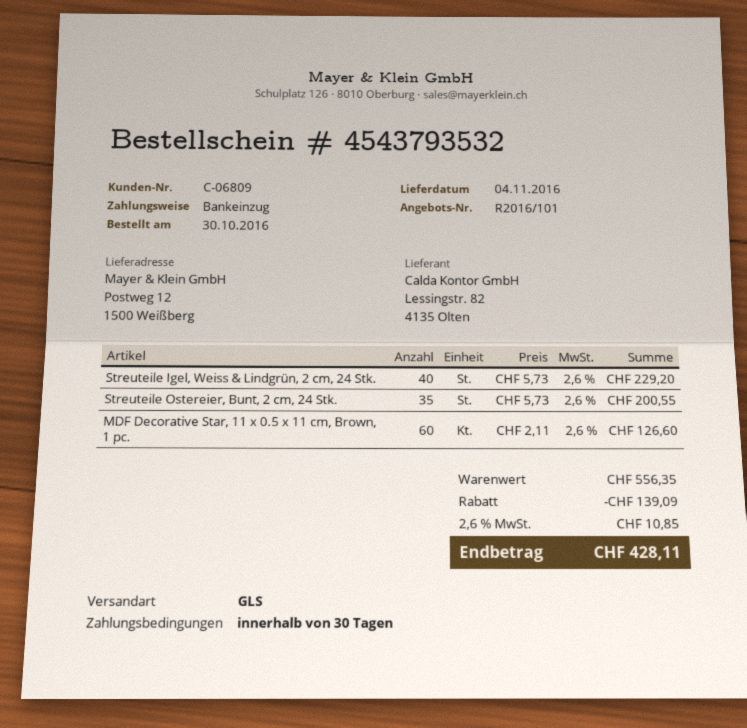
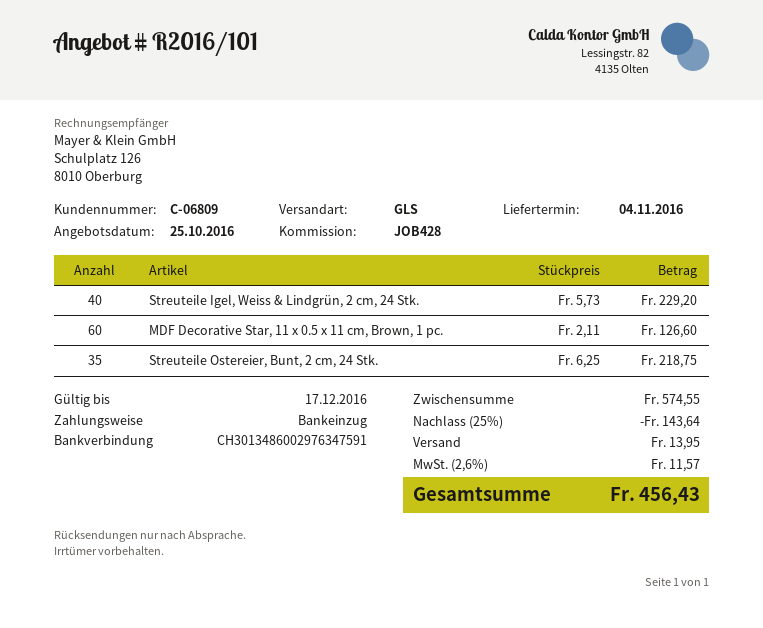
Streuteile Ostereier, Bunt, 2 cm, 24 Stk.: 35 x 5.73 = 200.55 -> 35 x 6.25 = 218.75
subtotal: 556.35 -> 574.55
discount: 139.09 -> 143.64
shipping: none -> 13.95
tax: 2.6% = 10.85 -> 2.6% = 11.57
total: 428.11 -> 456.43

